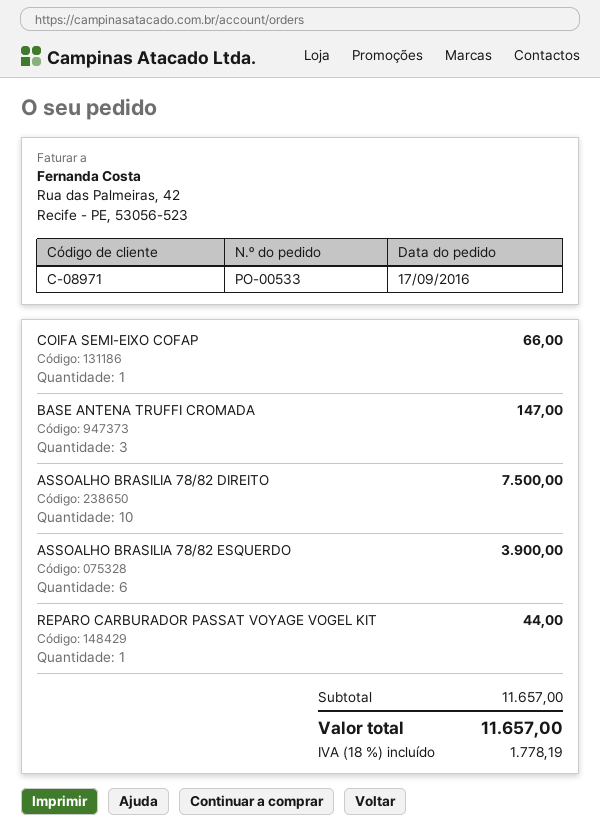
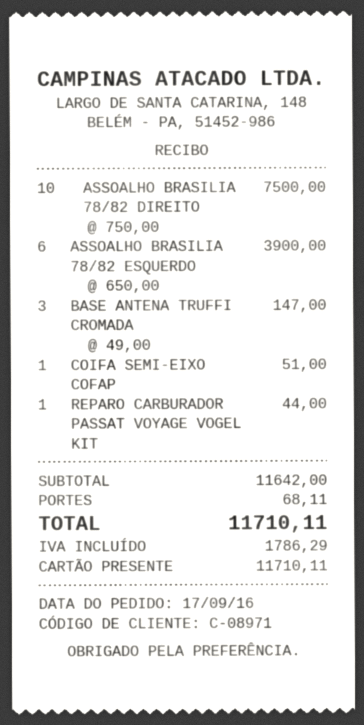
COIFA SEMI-EIXO COFAP: 1 for 66.00 -> 1 for 51.00
subtotal: 11657.00 -> 11642.00
shipping: none -> 68.11
tax: 1778.19 -> 1786.29
total: 11657.00 -> 11710.11

